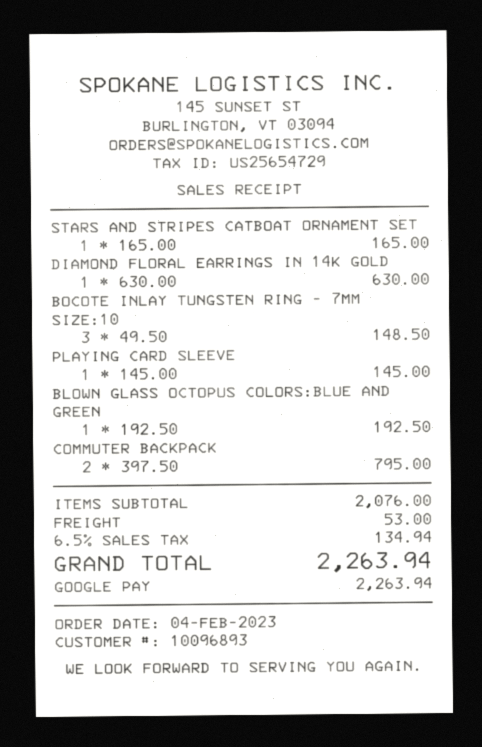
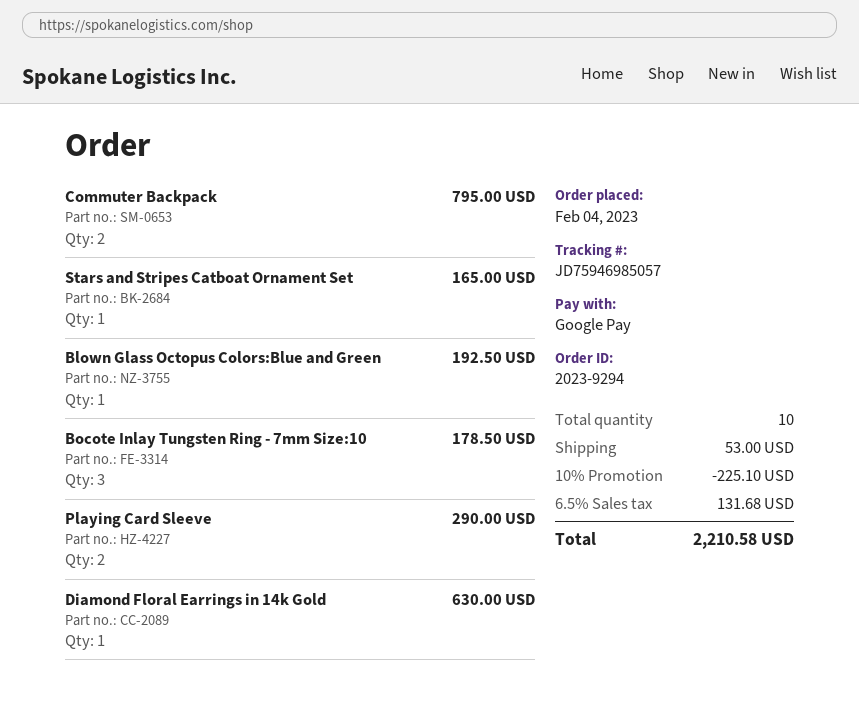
BOCOTE INLAY TUNGSTEN RING - 7MM SIZE:10: 3 for 148.50 -> 3 for 178.50
PLAYING CARD SLEEVE: 1 for 145.00 -> 2 for 290.00
discount: none -> 10% = 225.10
tax: 6.5% = 134.94 -> 6.5% = 131.68
total: 2263.94 -> 2210.58

